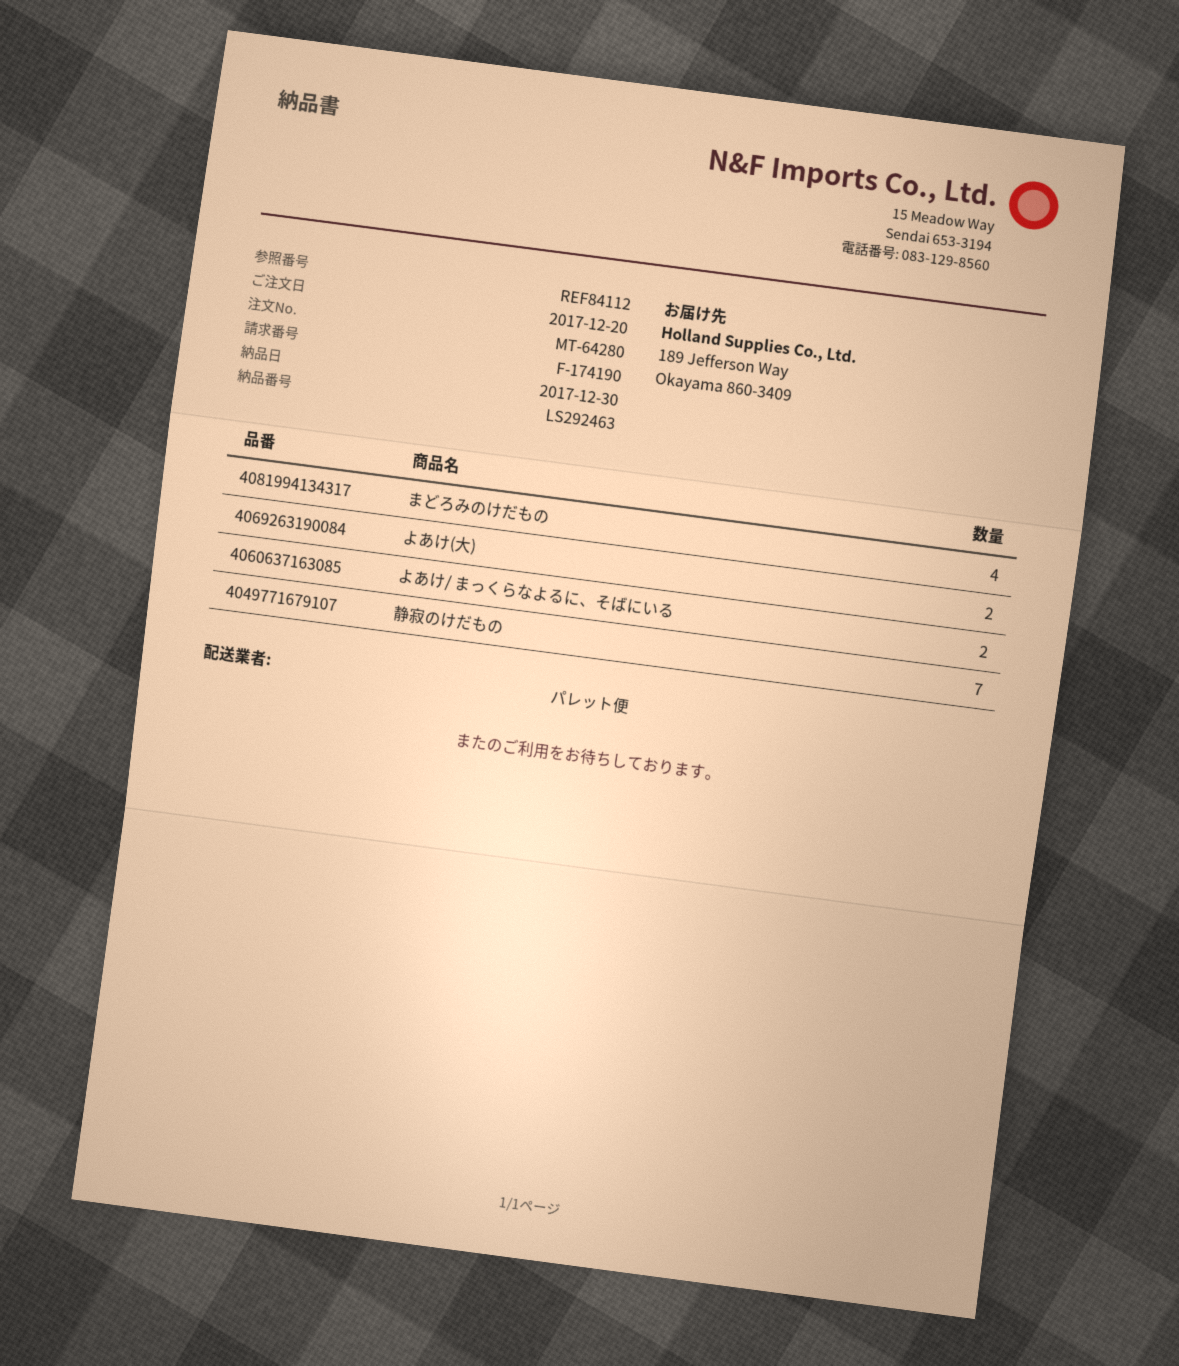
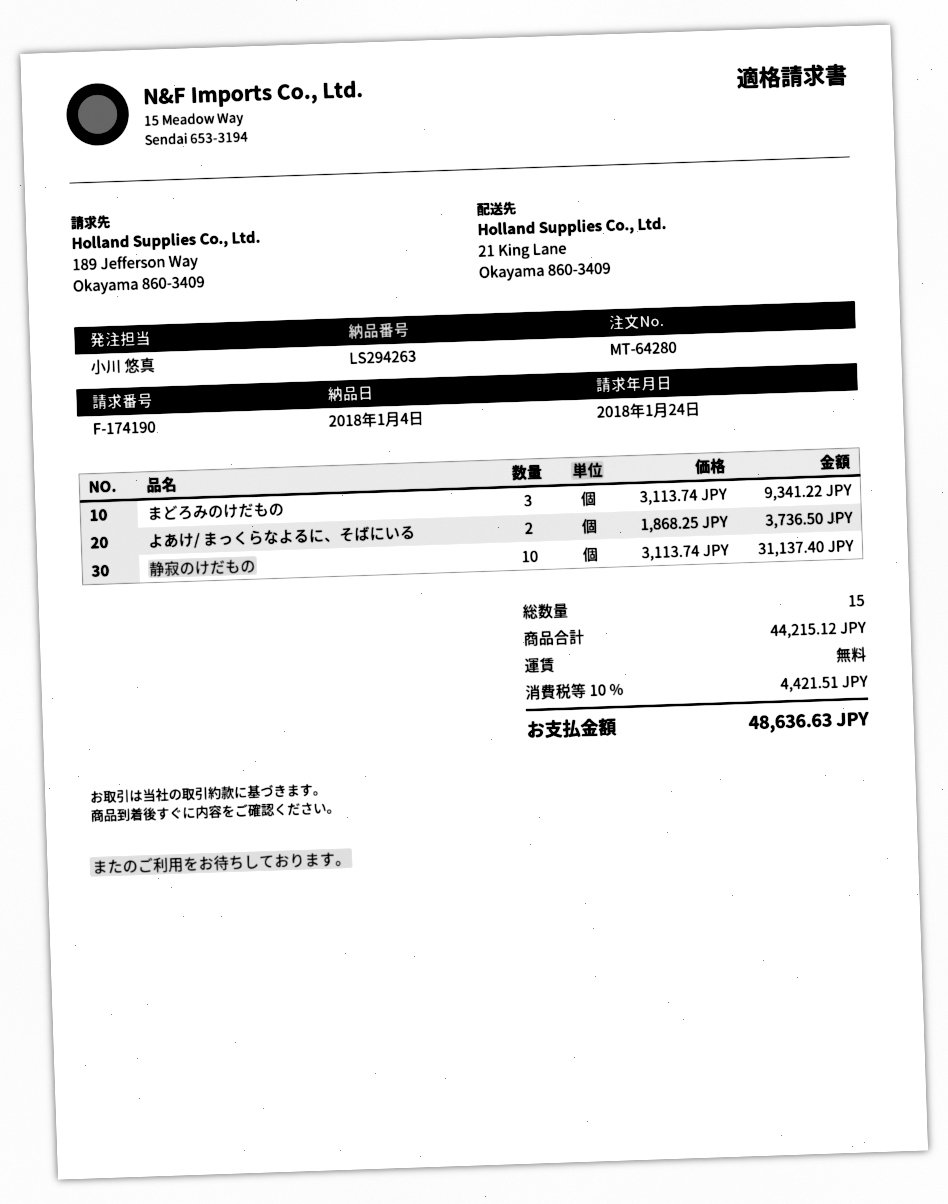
delivery note number: LS292463 -> LS294263
delivery date: 2017-12-30 -> 2018-01-04
ship to: 189 Jefferson Way, Okayama 860-3409 -> 21 King Lane, Okayama 860-3409
まどろみのけだもの: 4 -> 3
よあけ(大): 2 -> none
静寂のけだもの: 7 -> 10

